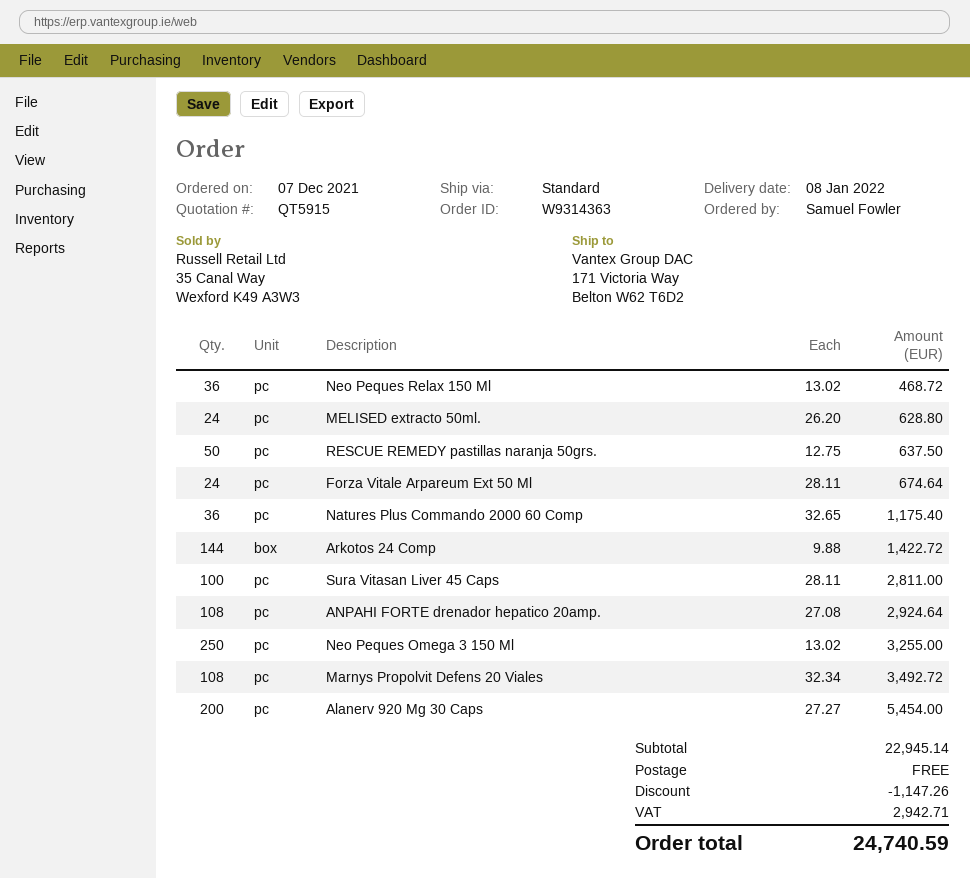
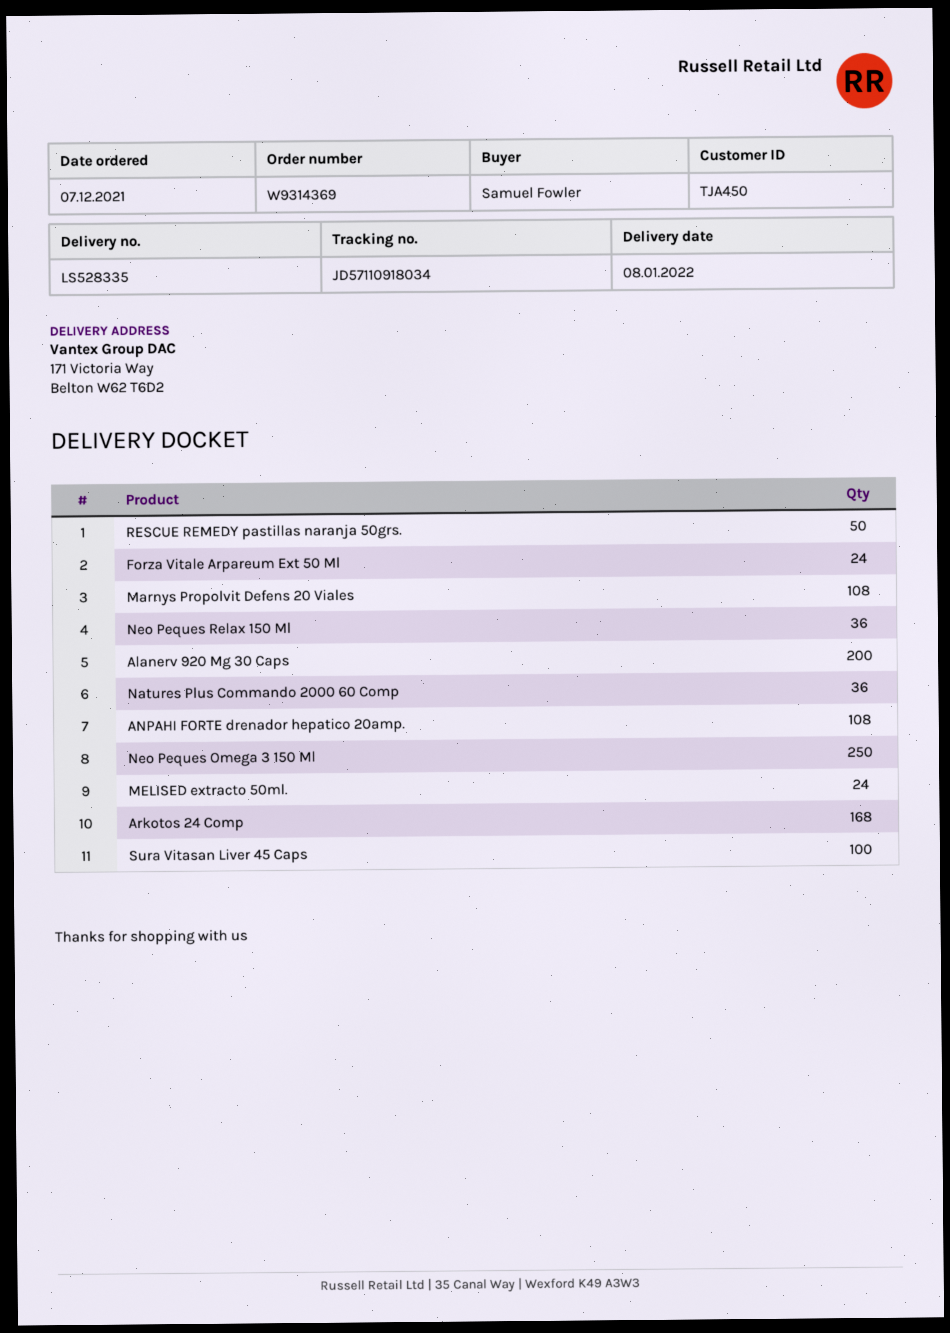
order number: W9314363 -> W9314369
Arkotos 24 Comp: 144 -> 168

